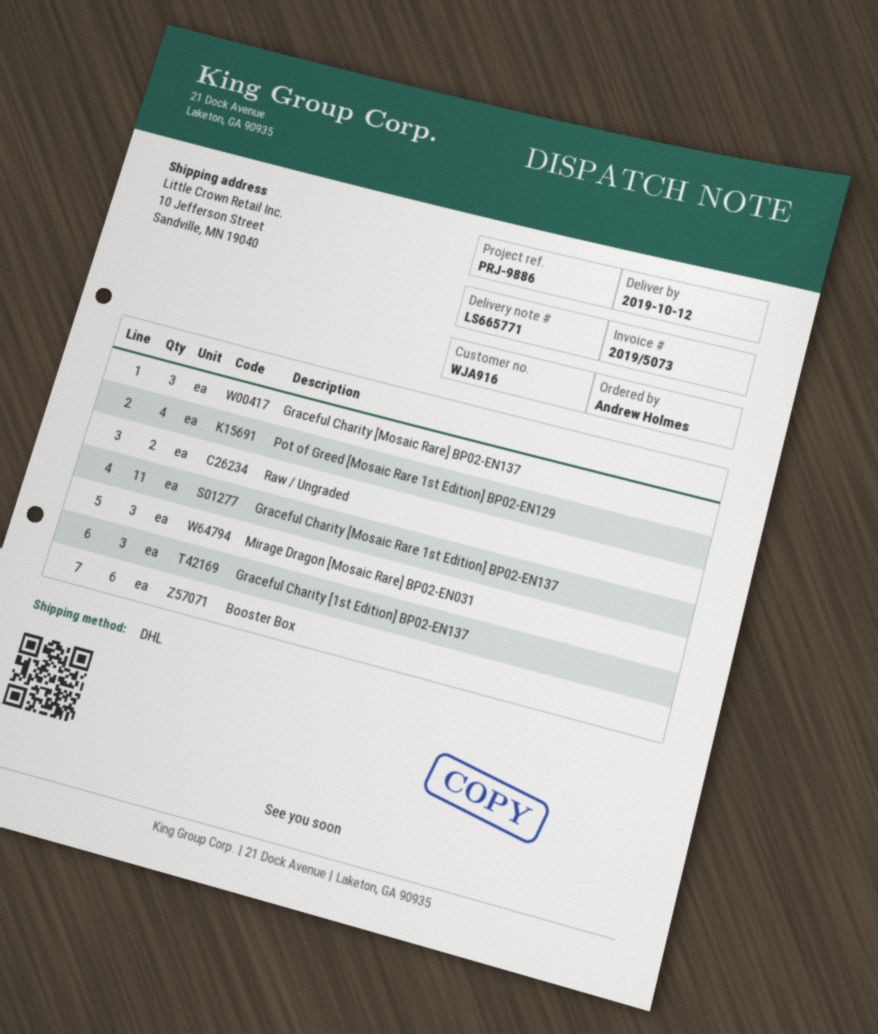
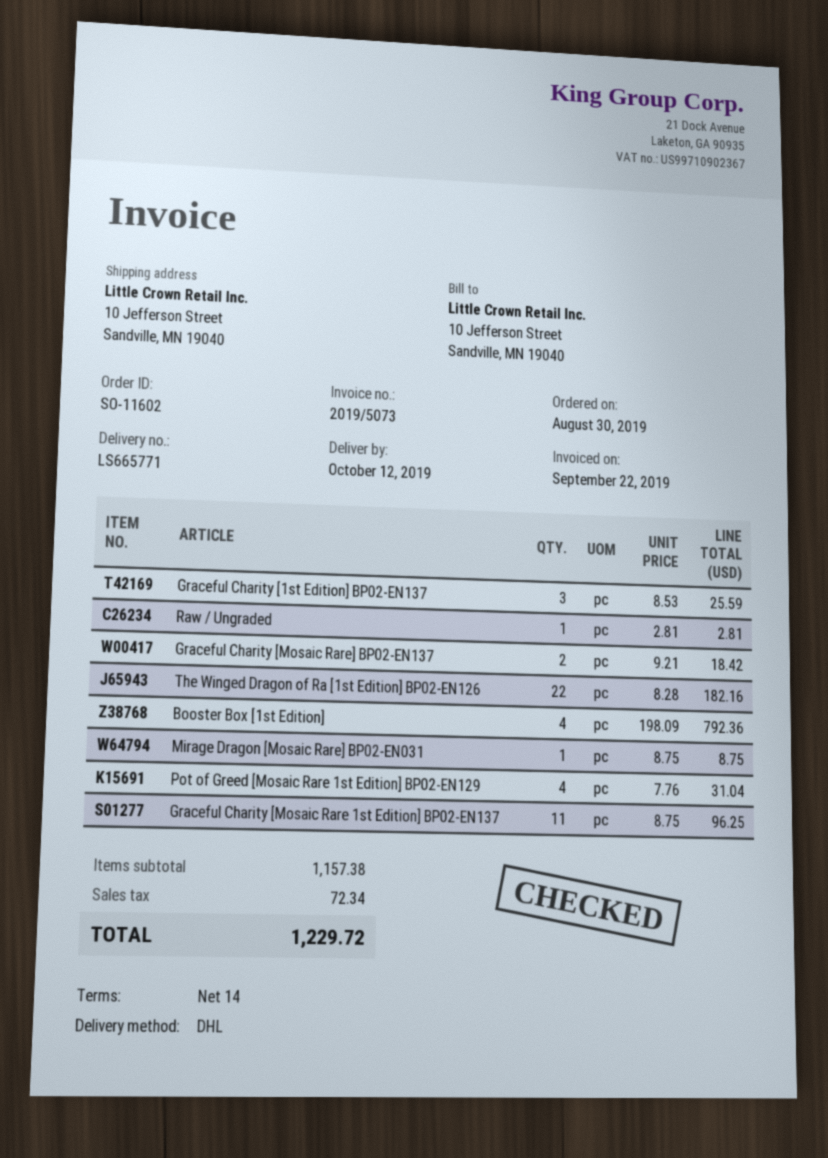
Graceful Charity [Mosaic Rare] BP02-EN137: 3 -> 2
Raw / Ungraded: 2 -> 1
Mirage Dragon [Mosaic Rare] BP02-EN031: 3 -> 1
Booster Box: 6 -> none
The Winged Dragon of Ra [1st Edition] BP02-EN126: none -> 22
Booster Box [1st Edition]: none -> 4

